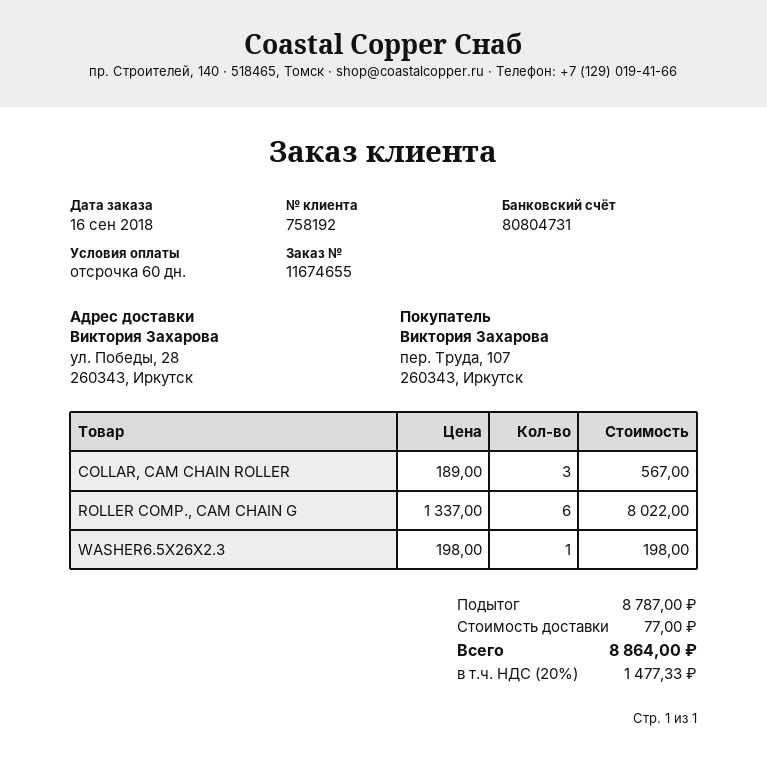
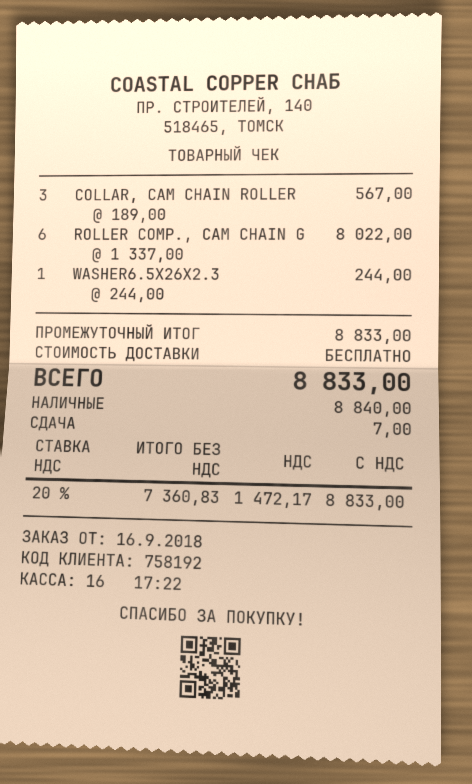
WASHER6.5X26X2.3: 1 x 198.00 = 198.00 -> 1 x 244.00 = 244.00
subtotal: 8787.00 -> 8833.00
shipping: 77.00 -> 0.00
tax: 20% = 1477.33 -> 20% = 1472.17
total: 8864.00 -> 8833.00

